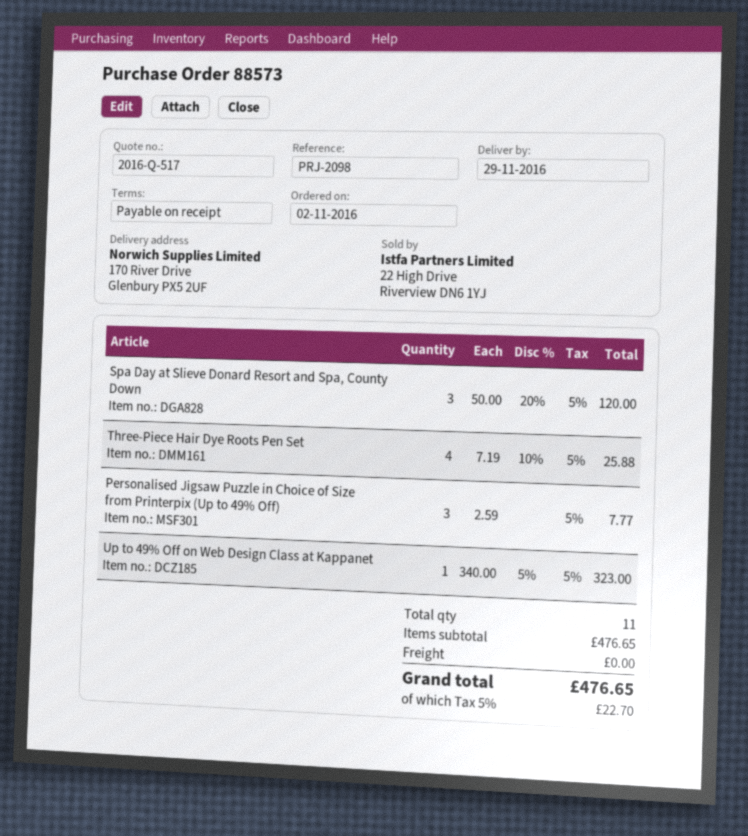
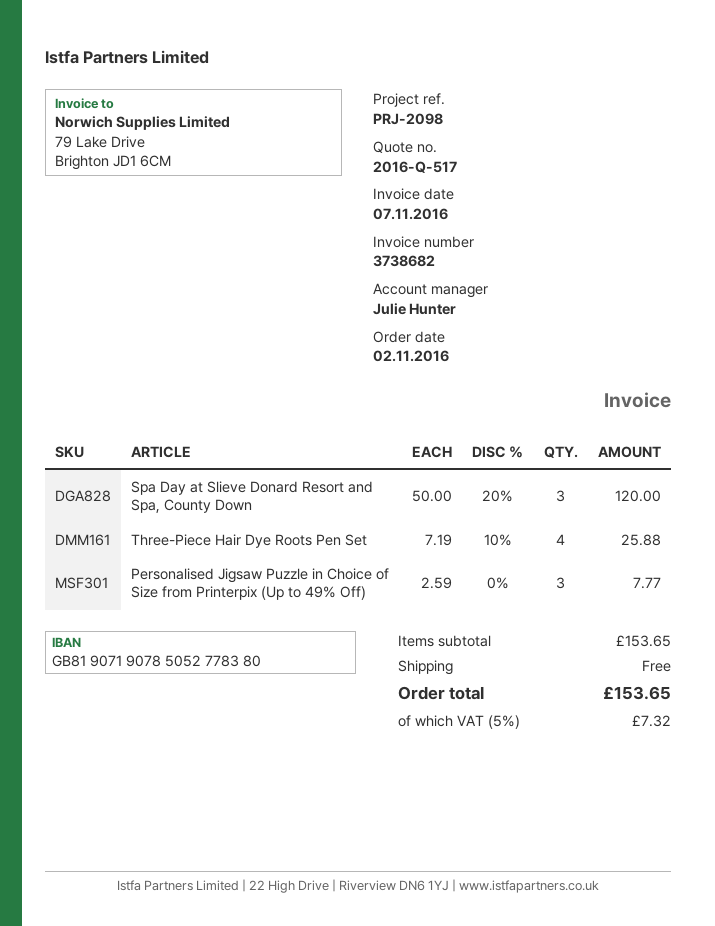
Up to 49% Off on Web Design Class at Kappanet: 1 x 340.00 - 5% = 323.00 -> none
subtotal: 476.65 -> 153.65
tax: 5% = 22.70 -> 5% = 7.32
total: 476.65 -> 153.65

